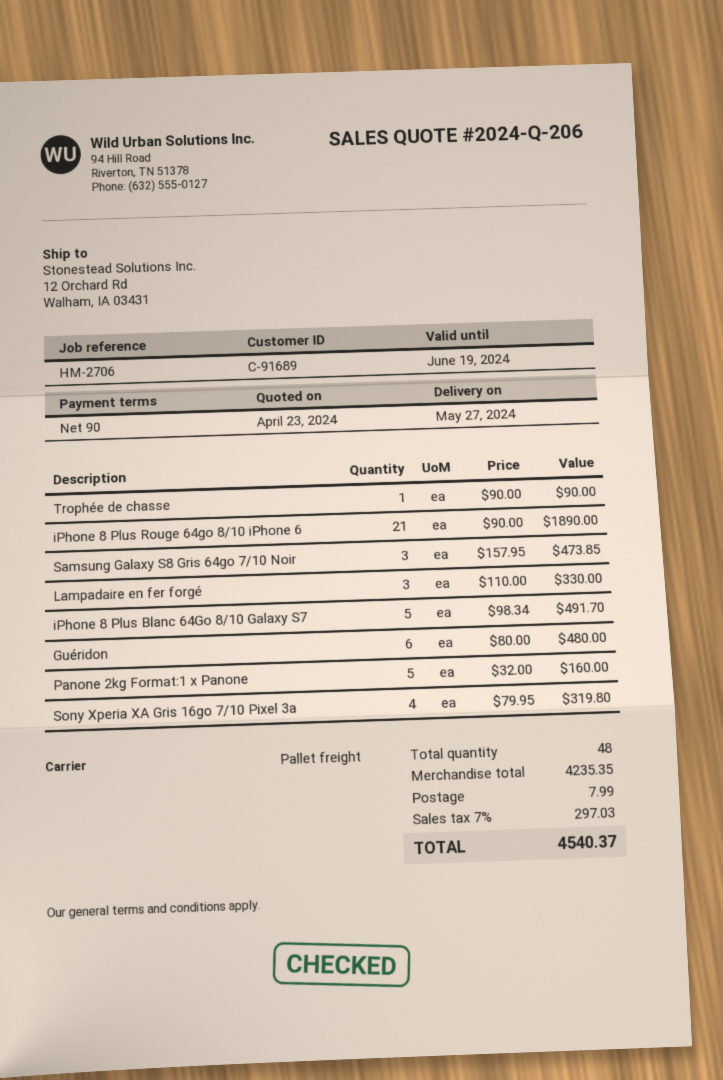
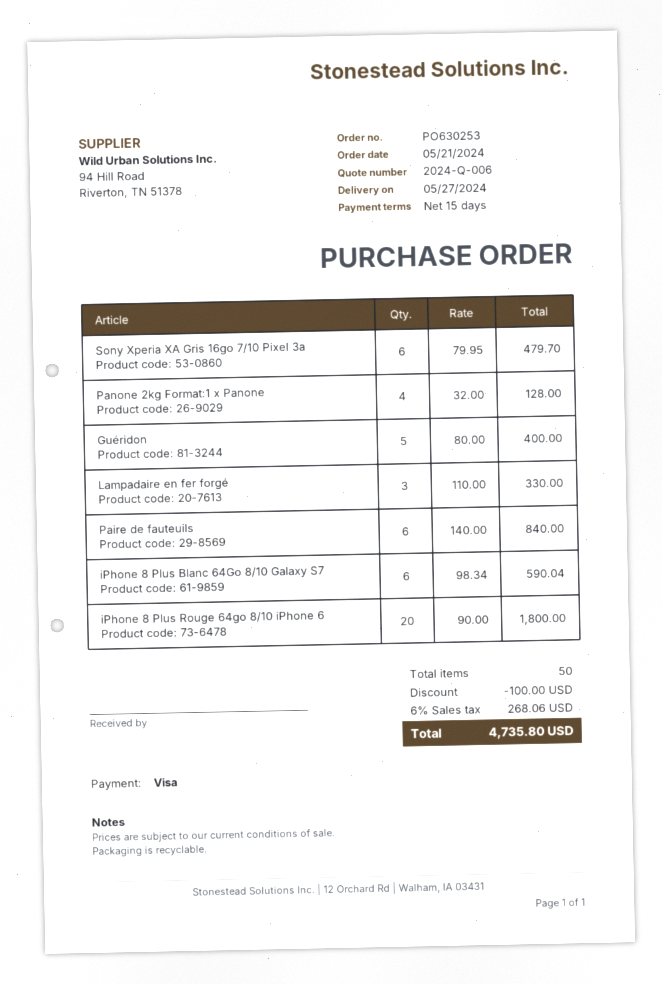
quote number: 2024-Q-206 -> 2024-Q-006
payment terms: 90 days -> 15 days
Trophée de chasse: 1 x 90.00 = 90.00 -> none
iPhone 8 Plus Rouge 64go 8/10 iPhone 6: 21 x 90.00 = 1890.00 -> 20 x 90.00 = 1800.00
Samsung Galaxy S8 Gris 64go 7/10 Noir: 3 x 157.95 = 473.85 -> none
iPhone 8 Plus Blanc 64Go 8/10 Galaxy S7: 5 x 98.34 = 491.70 -> 6 x 98.34 = 590.04
Guéridon: 6 x 80.00 = 480.00 -> 5 x 80.00 = 400.00
Panone 2kg Format:1 x Panone: 5 x 32.00 = 160.00 -> 4 x 32.00 = 128.00
Sony Xperia XA Gris 16go 7/10 Pixel 3a: 4 x 79.95 = 319.80 -> 6 x 79.95 = 479.70
Paire de fauteuils: none -> 6 x 140.00 = 840.00
total quantity: 48 -> 50
discount: none -> 100.00
shipping: 7.99 -> none
tax: 7% = 297.03 -> 6% = 268.06
total: 4540.37 -> 4735.80

